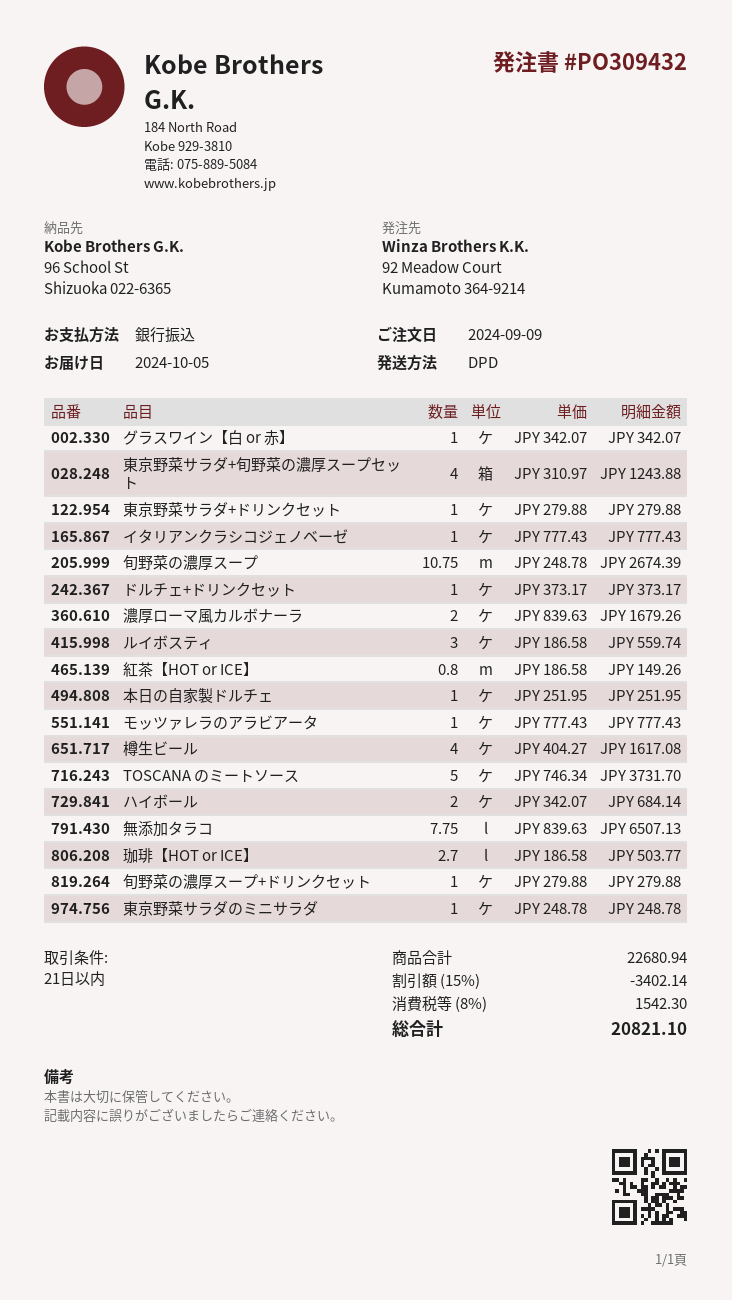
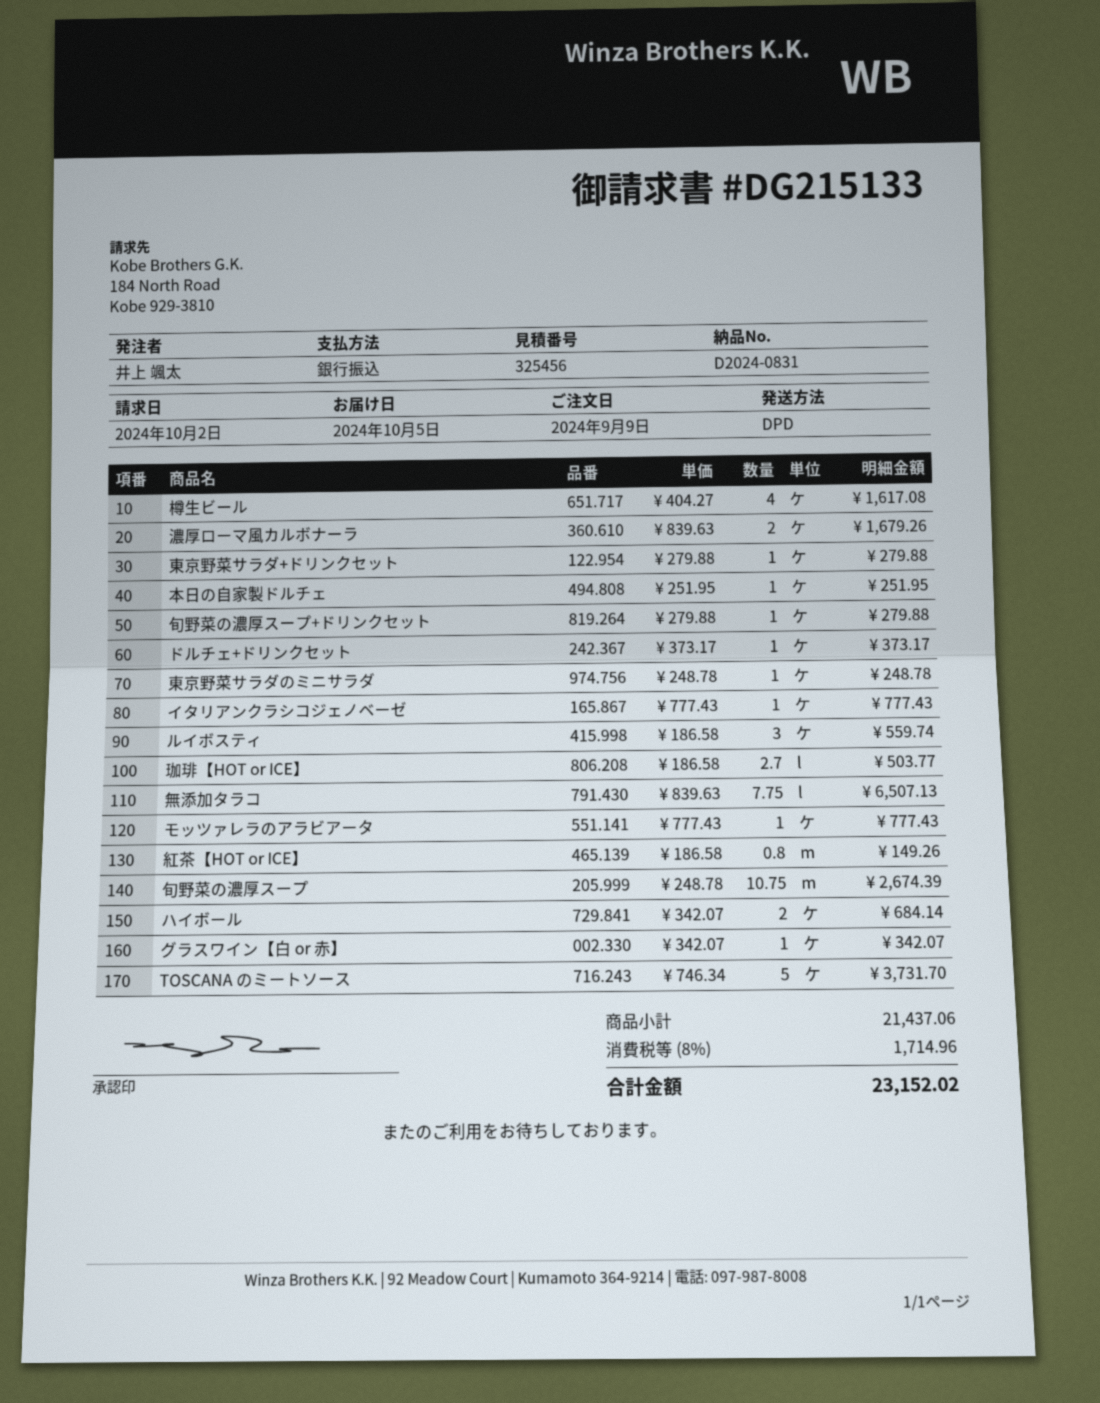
東京野菜サラダ+旬野菜の濃厚スープセット: 4 x 310.97 = 1243.88 -> none
subtotal: 22680.94 -> 21437.06
discount: 15% = 3402.14 -> none
tax: 8% = 1542.30 -> 8% = 1714.96
total: 20821.10 -> 23152.02

